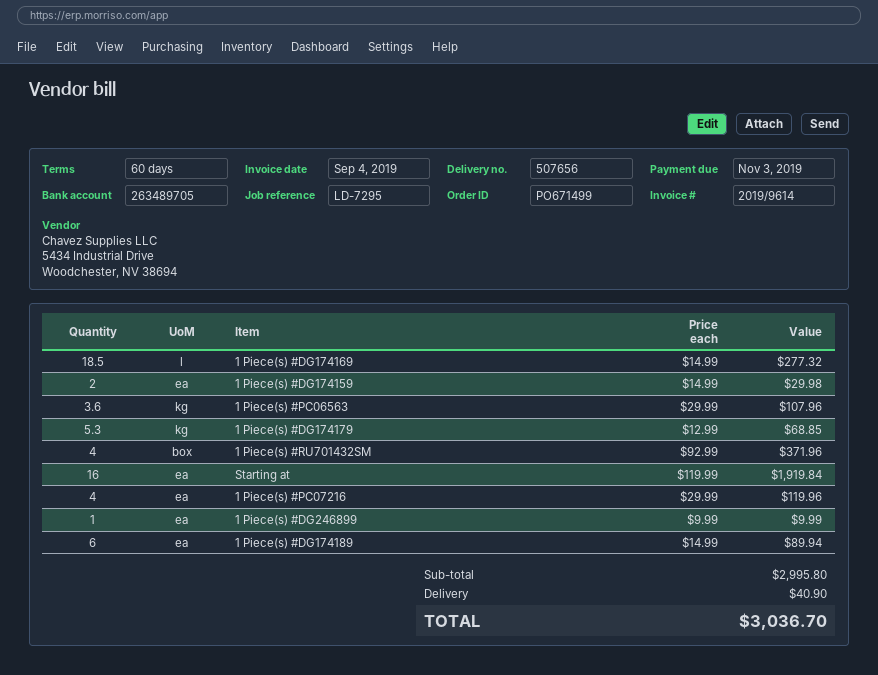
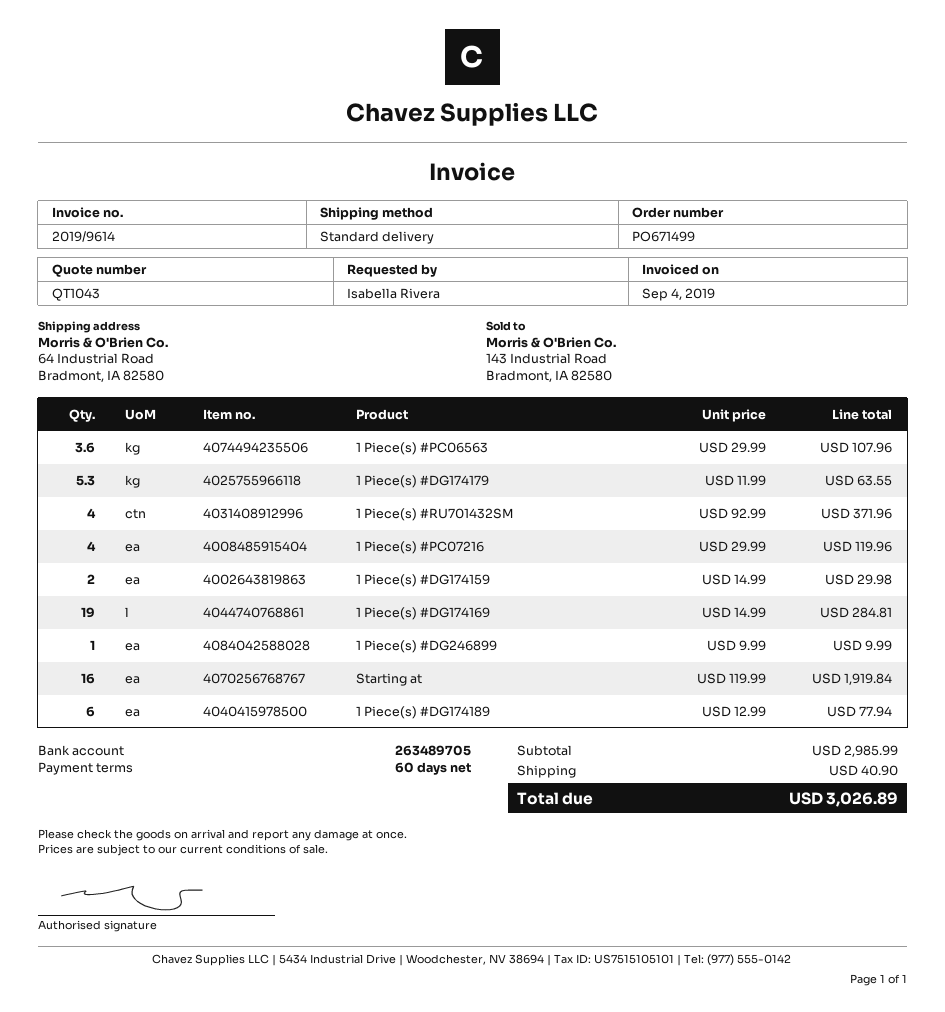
1 Piece(s) #DG174169: 18.5 x 14.99 = 277.32 -> 19 x 14.99 = 284.81
1 Piece(s) #DG174179: 5.3 x 12.99 = 68.85 -> 5.3 x 11.99 = 63.55
1 Piece(s) #DG174189: 6 x 14.99 = 89.94 -> 6 x 12.99 = 77.94
subtotal: 2995.80 -> 2985.99
total: 3036.70 -> 3026.89

